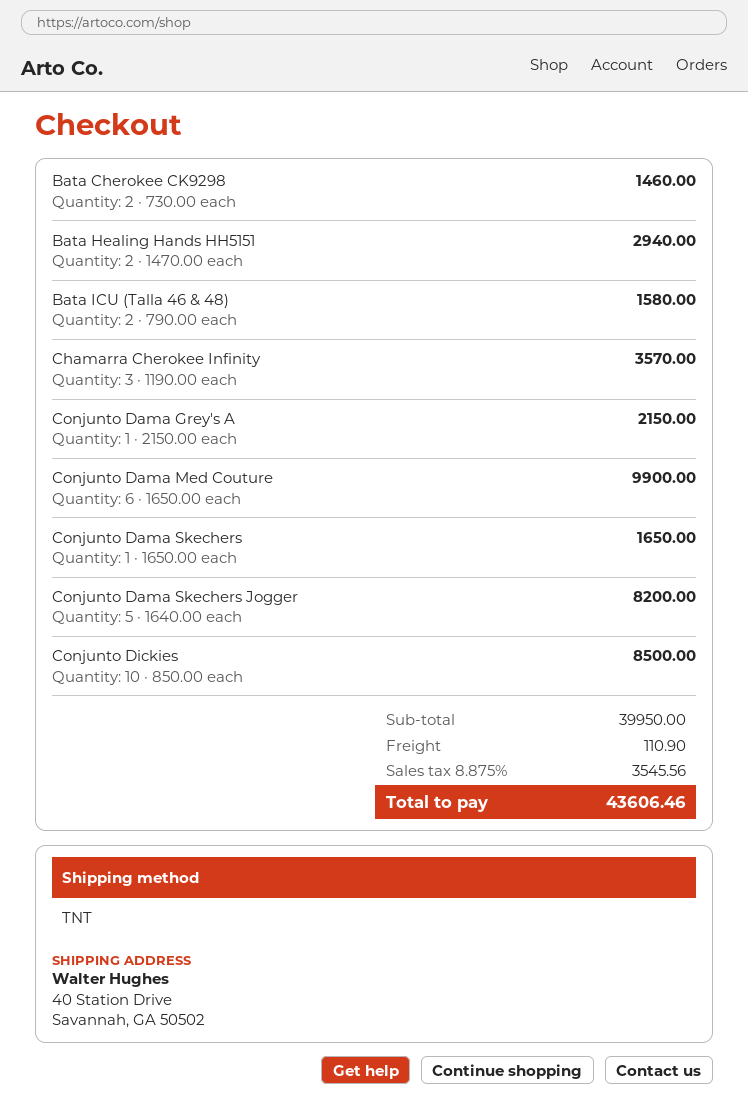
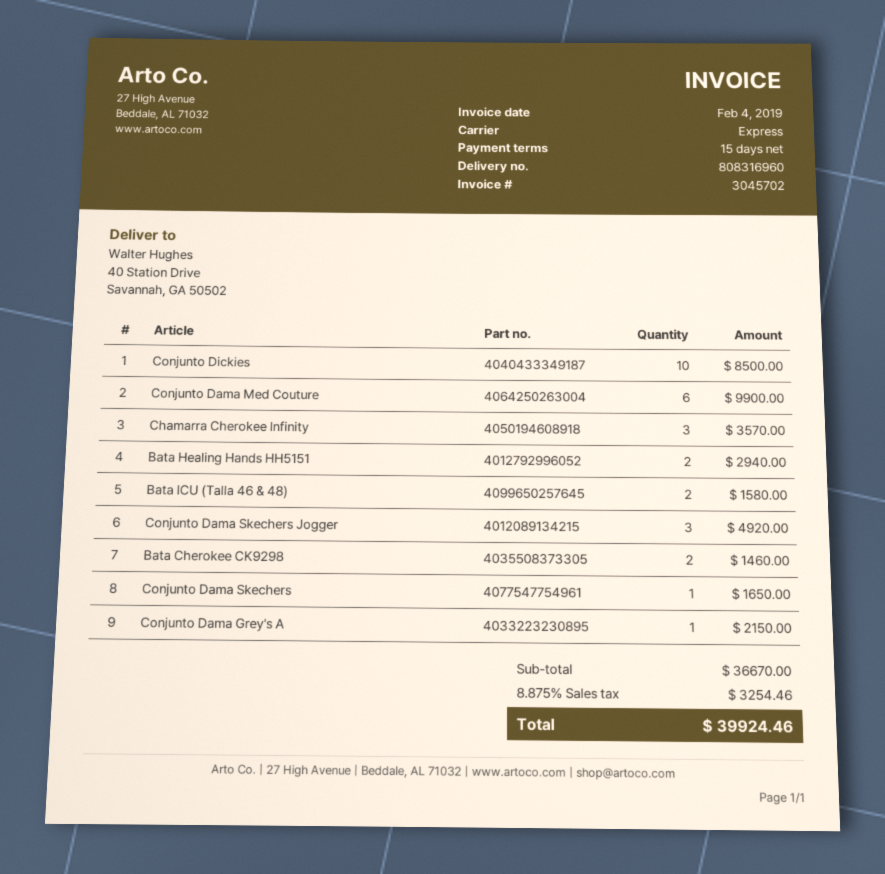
shipping method: TNT -> express
Conjunto Dama Skechers Jogger: 5 for 8200.00 -> 3 for 4920.00
subtotal: 39950.00 -> 36670.00
shipping: 110.90 -> none
tax: 8.875% = 3545.56 -> 8.875% = 3254.46
total: 43606.46 -> 39924.46

